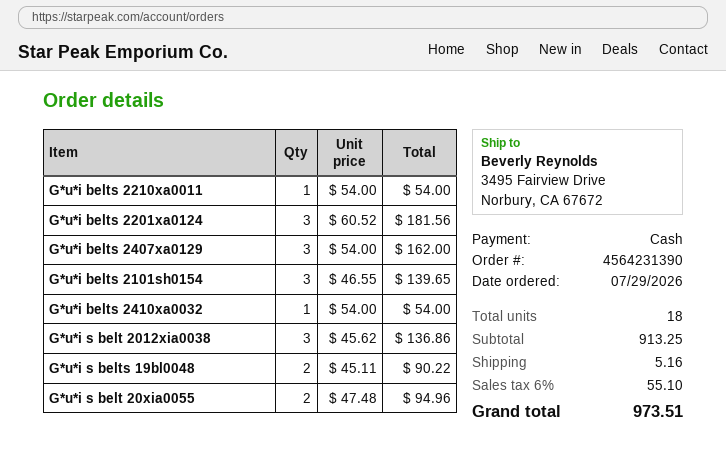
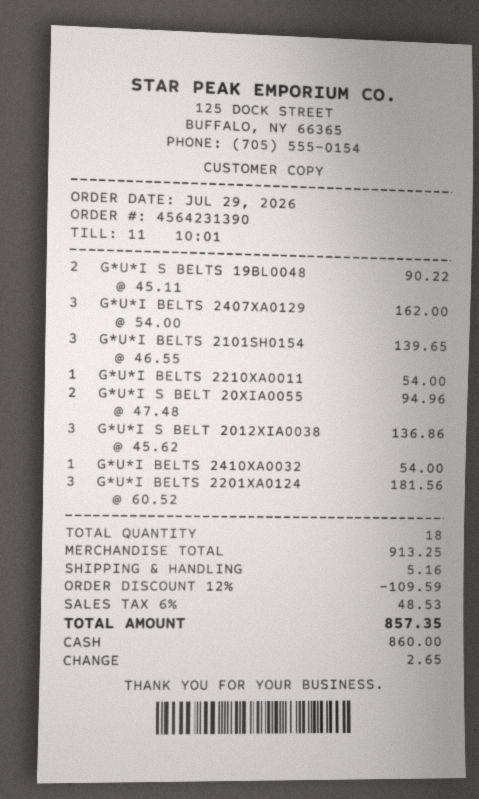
discount: none -> 12% = 109.59
tax: 6% = 55.10 -> 6% = 48.53
total: 973.51 -> 857.35

